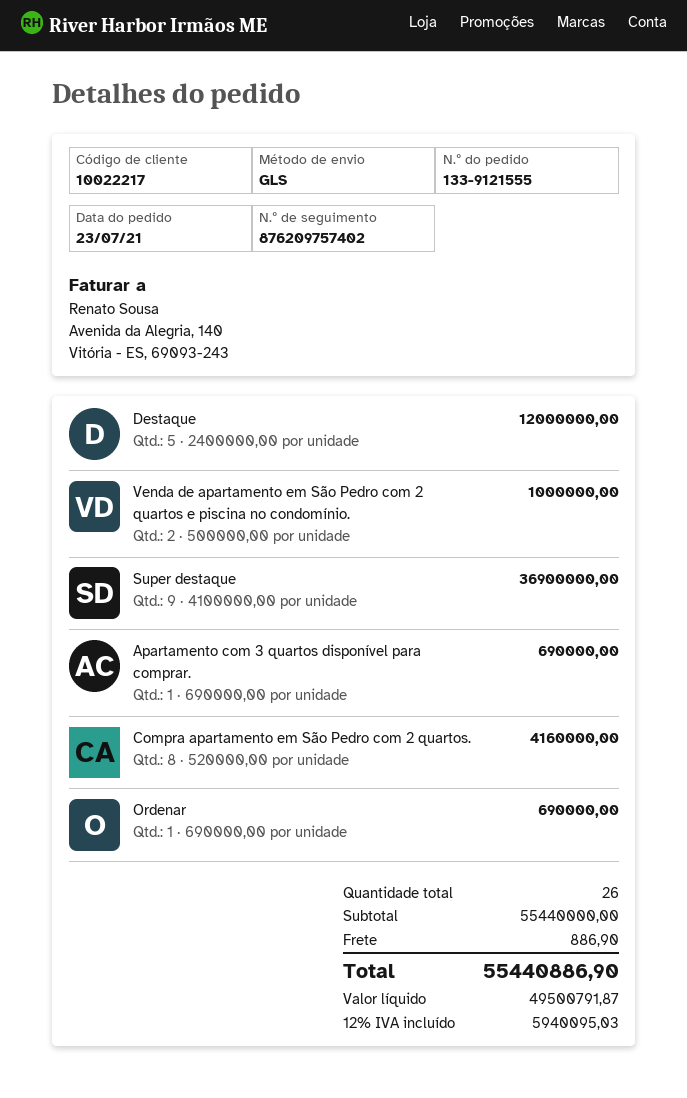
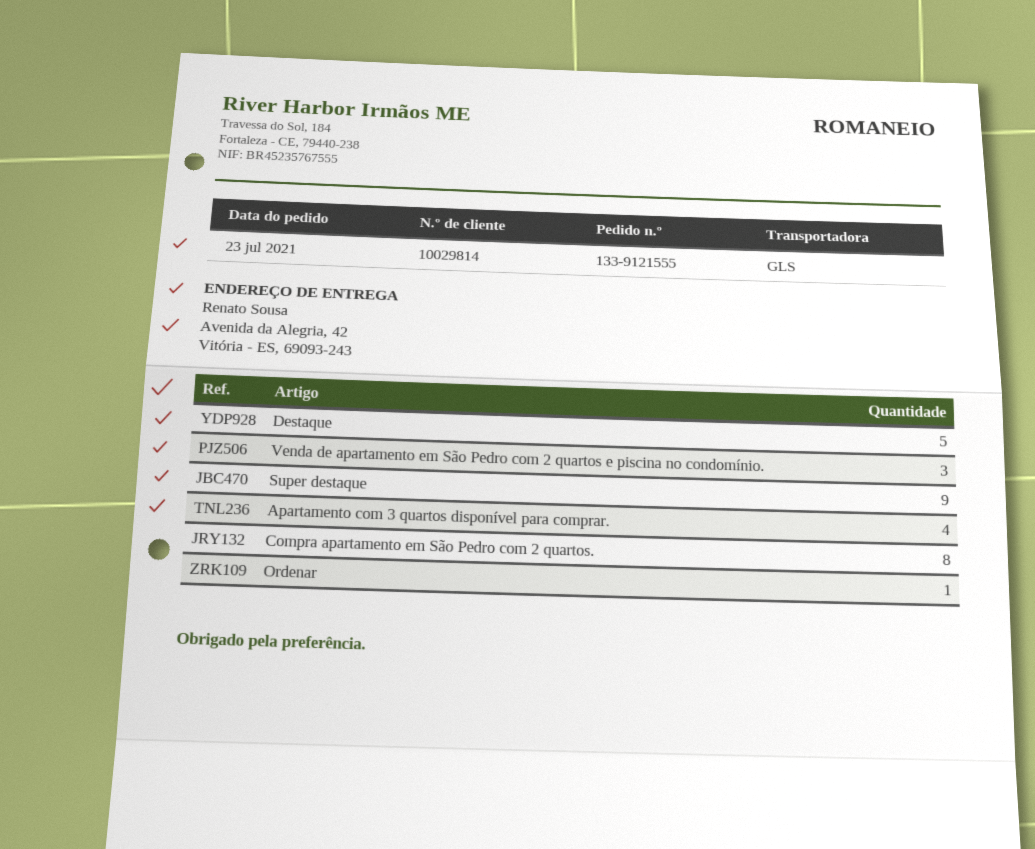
customer number: 10022217 -> 10029814
Venda de apartamento em São Pedro com 2 quartos e piscina no condomínio.: 2 -> 3
Apartamento com 3 quartos disponível para comprar.: 1 -> 4

